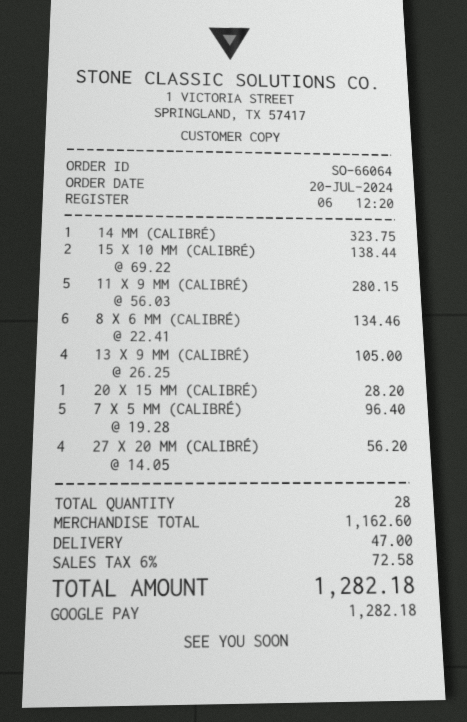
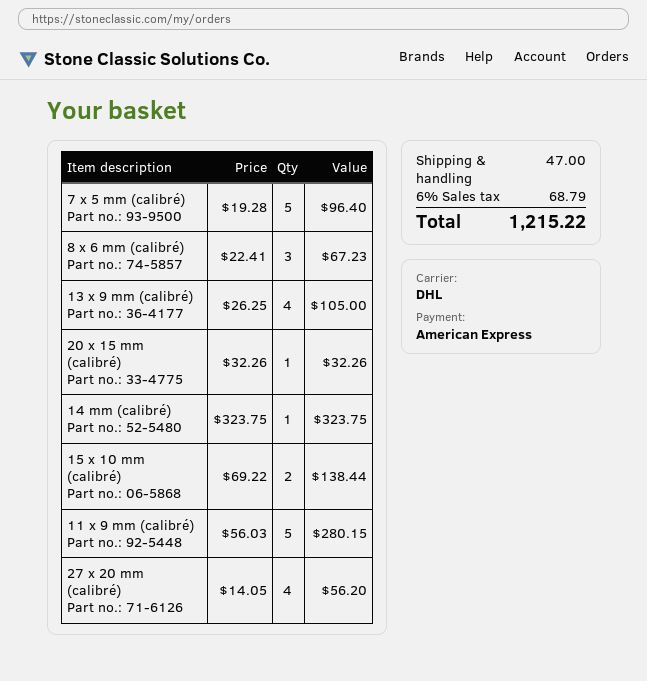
payment method: Google Pay -> American Express
8 X 6 MM (CALIBRÉ): 6 x 22.41 = 134.46 -> 3 x 22.41 = 67.23
20 X 15 MM (CALIBRÉ): 1 x 28.20 = 28.20 -> 1 x 32.26 = 32.26
tax: 6% = 72.58 -> 6% = 68.79
total: 1282.18 -> 1215.22

